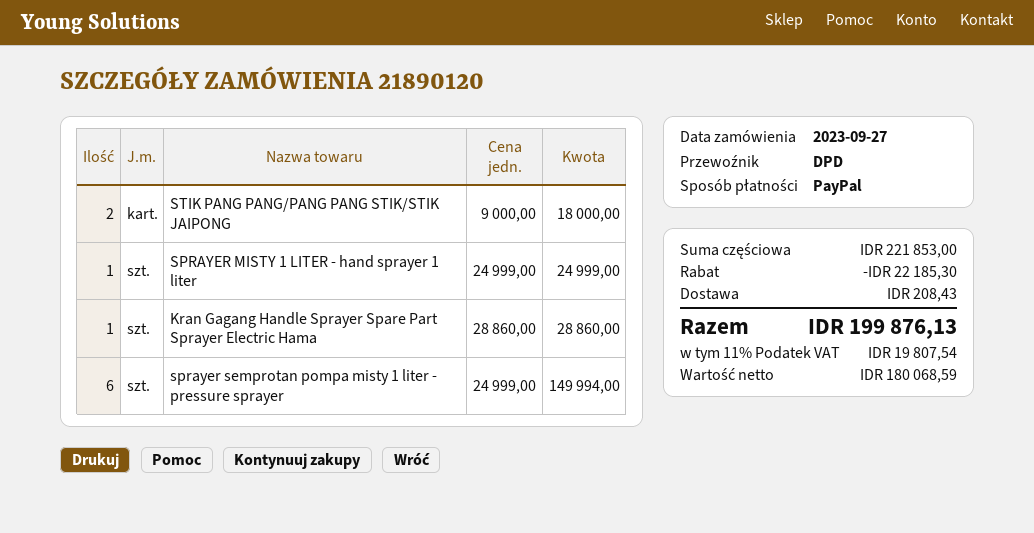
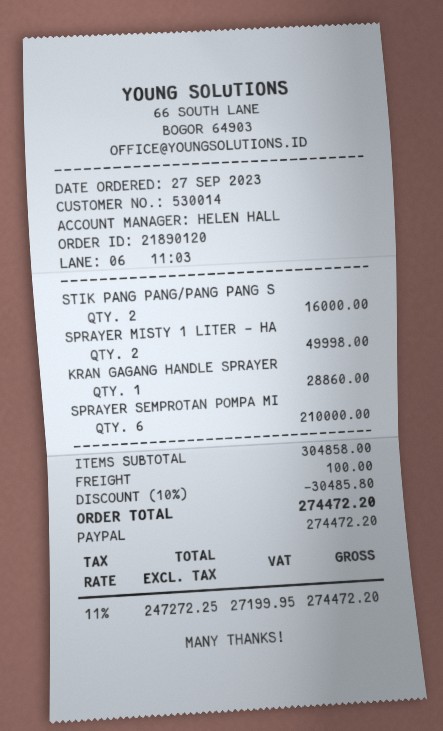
STIK PANG PANG/PANG PANG STIK/STIK JAIPONG: 2 for 18000.00 -> 2 for 16000.00
SPRAYER MISTY 1 LITER - hand sprayer 1 liter: 1 for 24999.00 -> 2 for 49998.00
sprayer semprotan pompa misty 1 liter - pressure sprayer: 6 for 149994.00 -> 6 for 210000.00
subtotal: 221853.00 -> 304858.00
discount: 22185.30 -> 30485.80
shipping: 208.43 -> 100.00
net: 180068.59 -> 247272.25
tax: 11% = 19807.54 -> 11% = 27199.95
total: 199876.13 -> 274472.20

